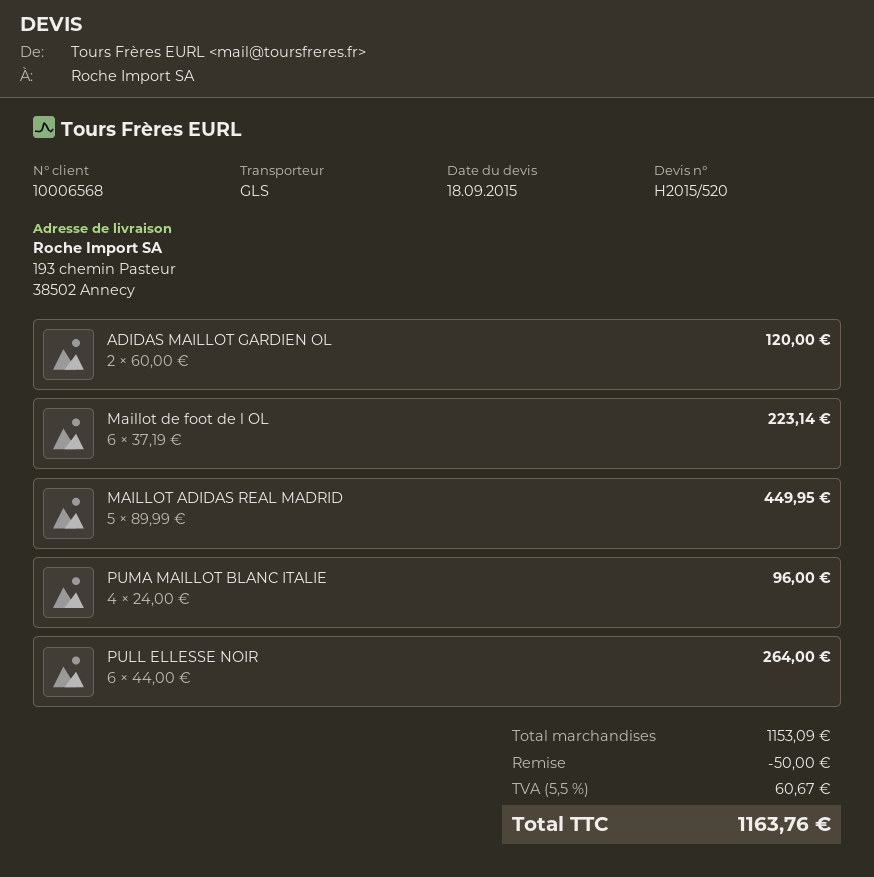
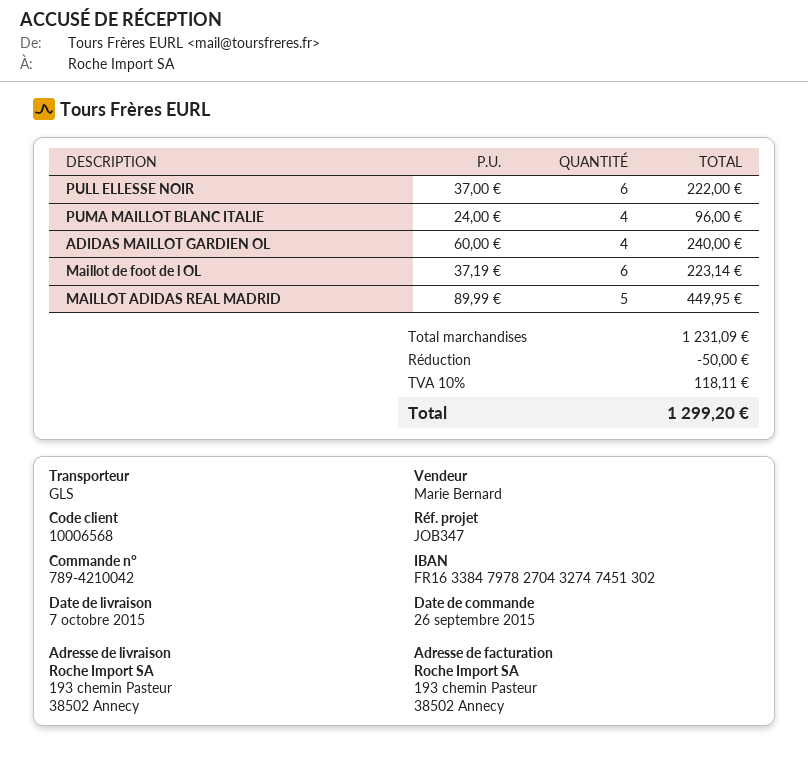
ADIDAS MAILLOT GARDIEN OL: 2 x 60.00 = 120.00 -> 4 x 60.00 = 240.00
PULL ELLESSE NOIR: 6 x 44.00 = 264.00 -> 6 x 37.00 = 222.00
subtotal: 1153.09 -> 1231.09
tax: 5.5% = 60.67 -> 10% = 118.11
total: 1163.76 -> 1299.20

